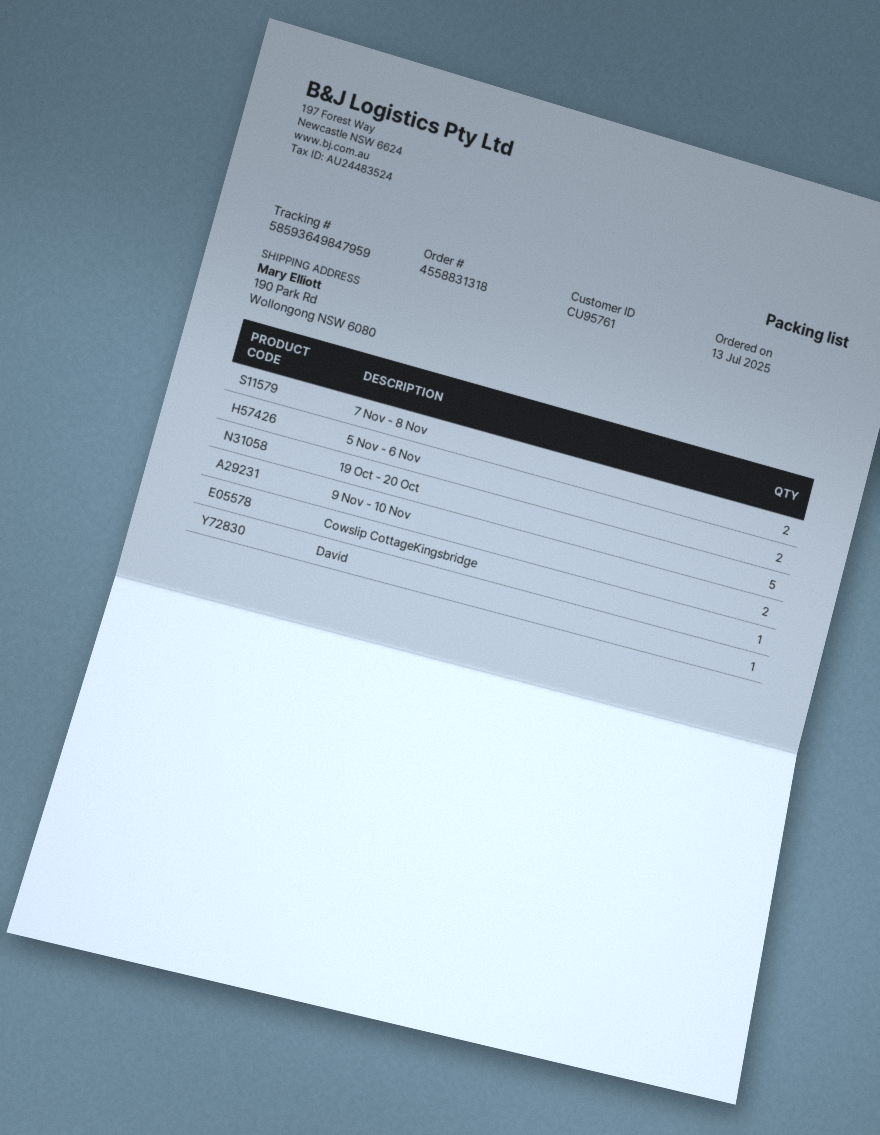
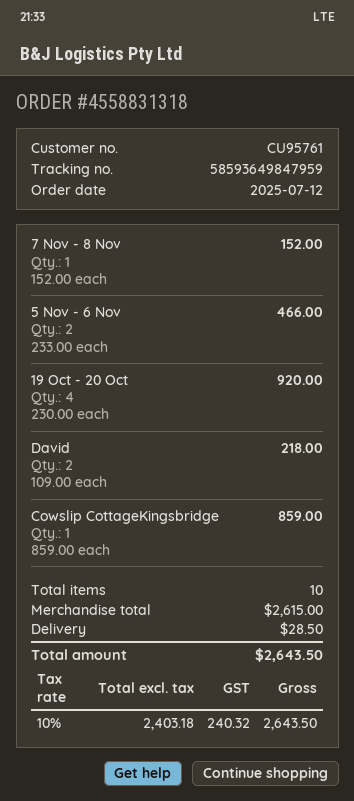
order date: 2025-07-13 -> 2025-07-12
7 Nov - 8 Nov: 2 -> 1
19 Oct - 20 Oct: 5 -> 4
9 Nov - 10 Nov: 2 -> none
David: 1 -> 2

